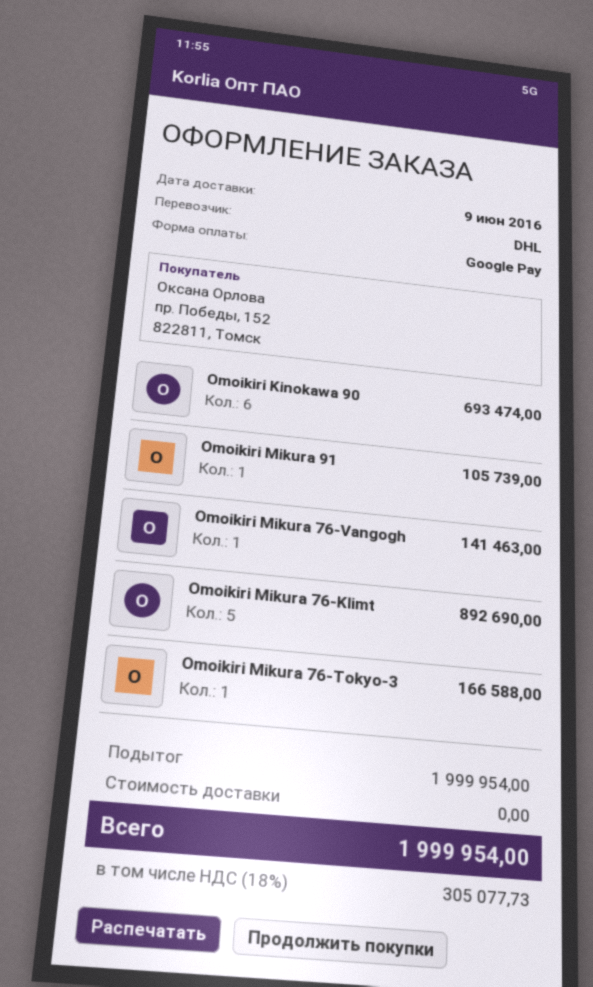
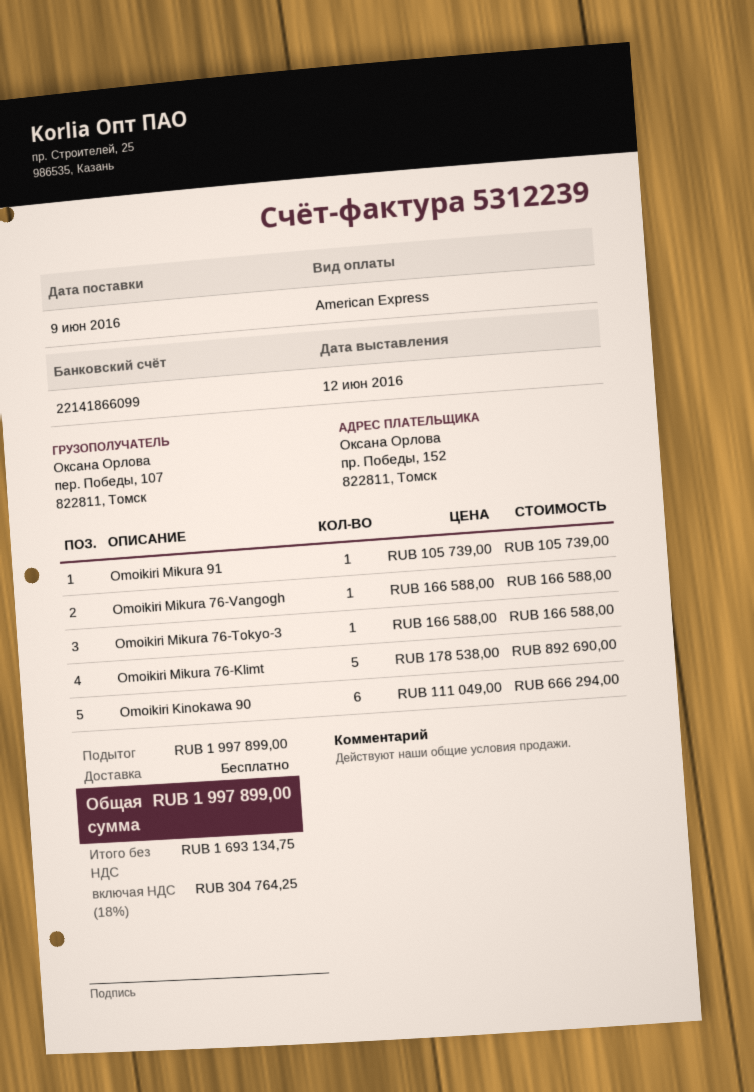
payment method: Google Pay -> American Express
Omoikiri Kinokawa 90: 6 for 693474.00 -> 6 for 666294.00
Omoikiri Mikura 76-Vangogh: 1 for 141463.00 -> 1 for 166588.00
subtotal: 1999954.00 -> 1997899.00
tax: 18% = 305077.73 -> 18% = 304764.25
total: 1999954.00 -> 1997899.00

